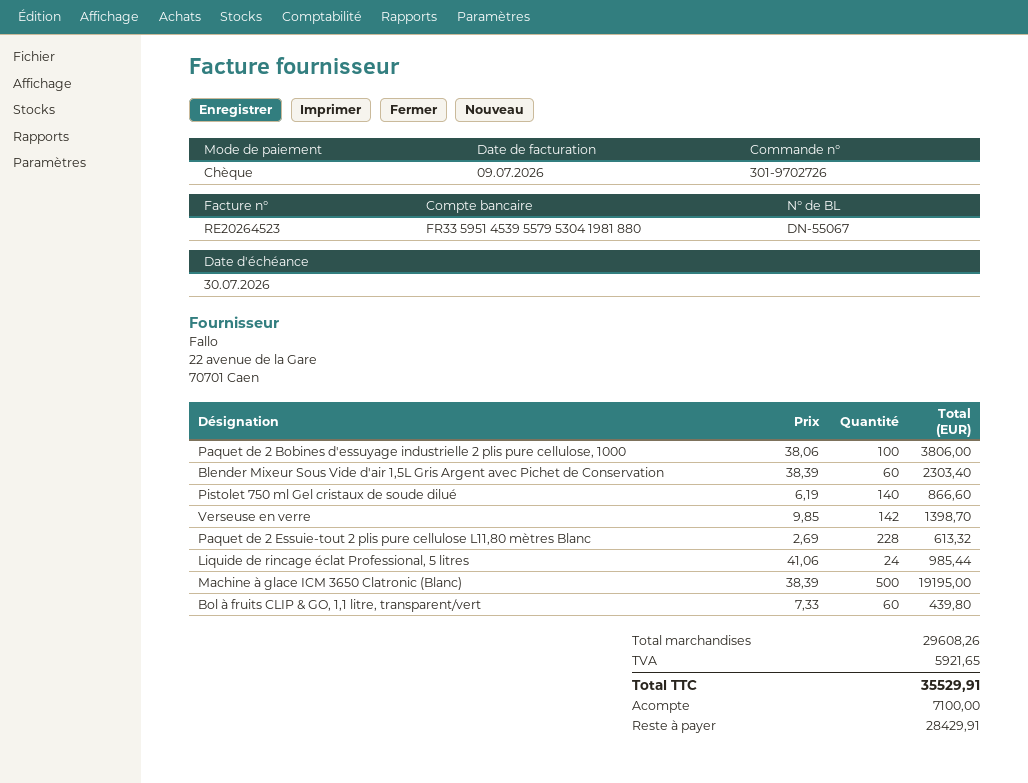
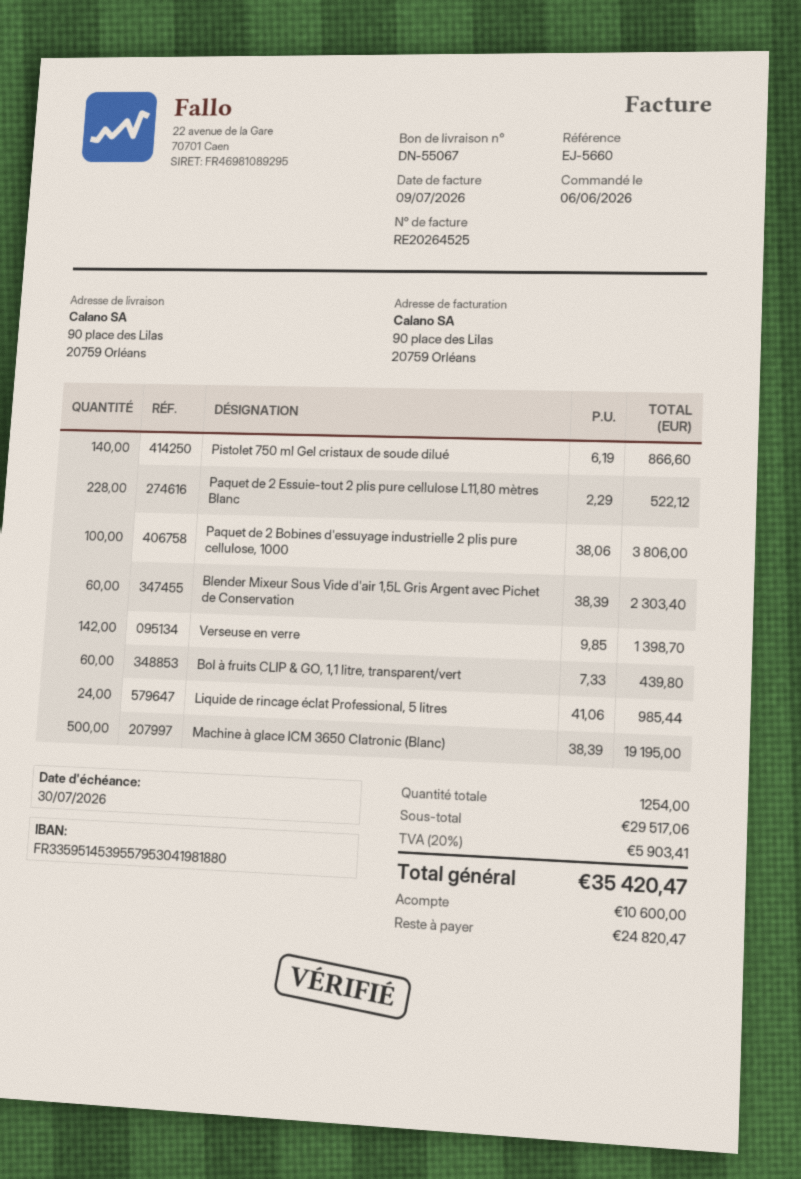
invoice number: RE20264523 -> RE20264525
Paquet de 2 Essuie-tout 2 plis pure cellulose L11,80 mètres Blanc: 228 x 2.69 = 613.32 -> 228 x 2.29 = 522.12
subtotal: 29608.26 -> 29517.06
tax: 5921.65 -> 5903.41
total: 35529.91 -> 35420.47
deposit: 7100.00 -> 10600.00
balance: 28429.91 -> 24820.47

